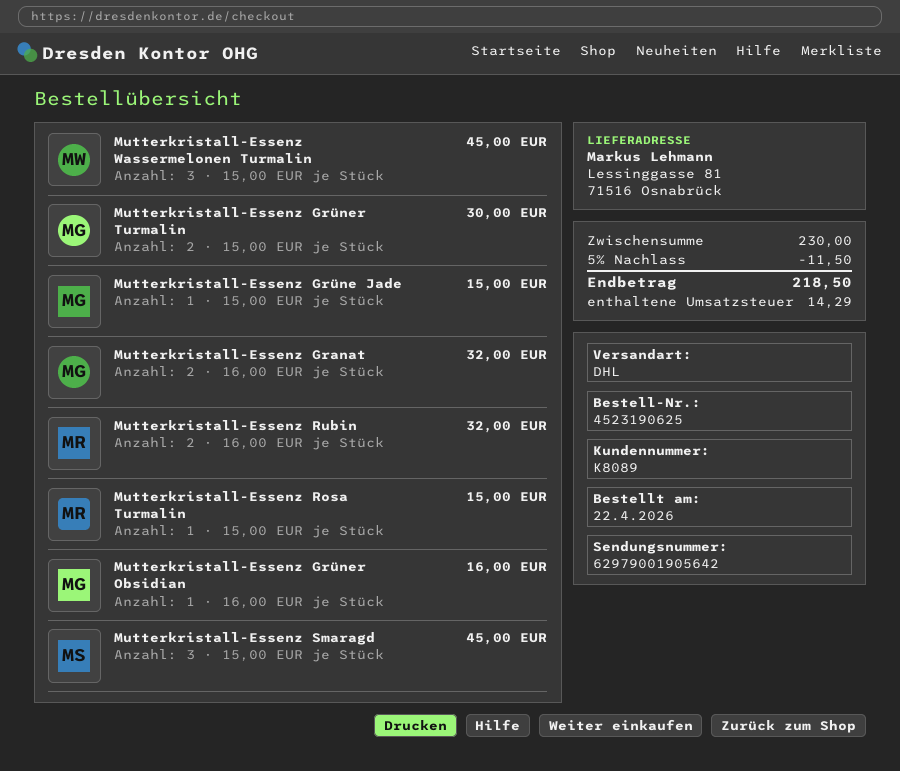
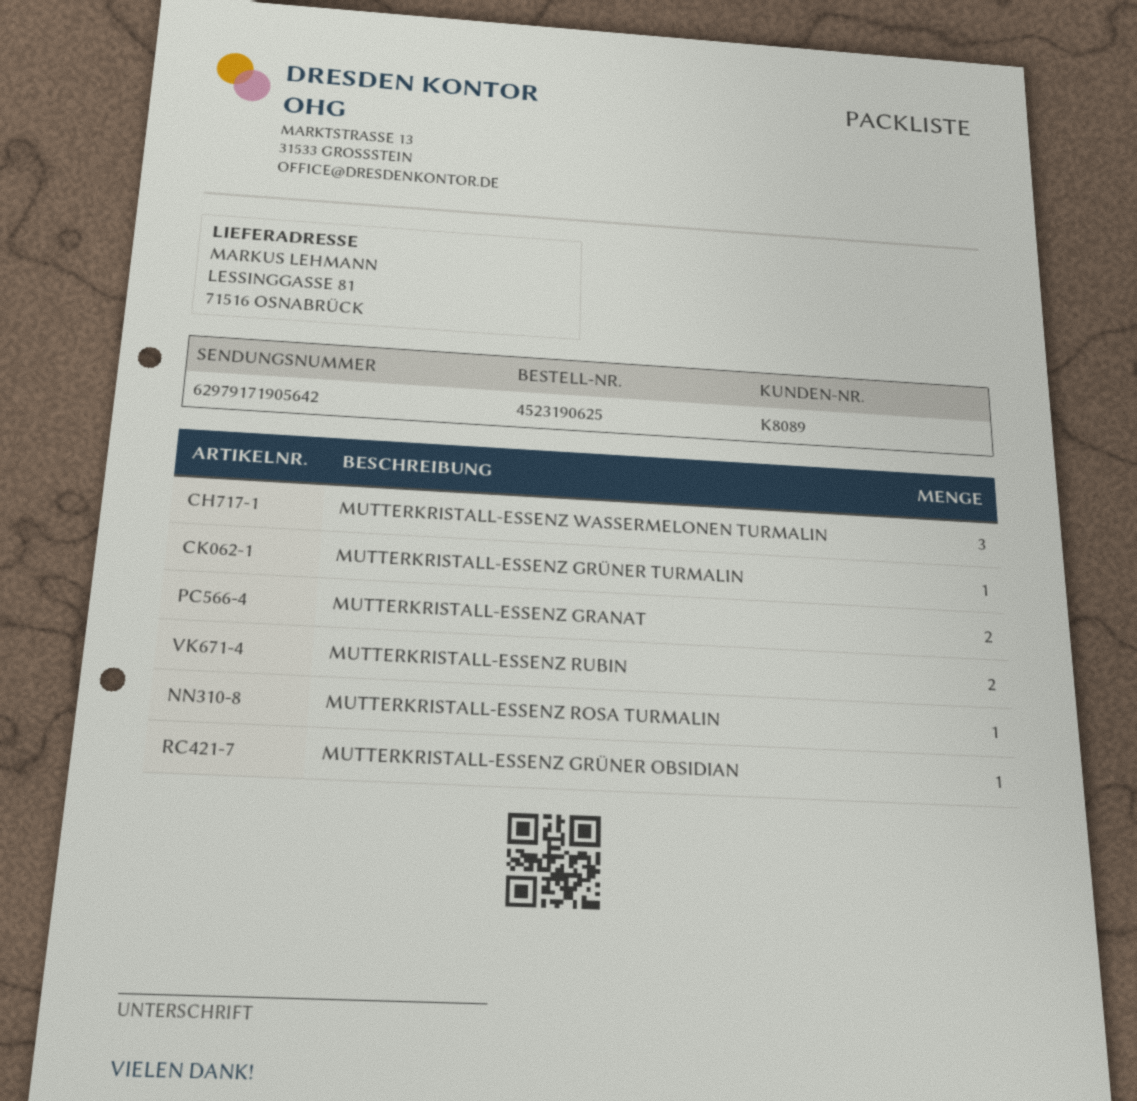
tracking number: 62979001905642 -> 62979171905642
Mutterkristall-Essenz Grüner Turmalin: 2 -> 1
Mutterkristall-Essenz Grüne Jade: 1 -> none
Mutterkristall-Essenz Smaragd: 3 -> none

